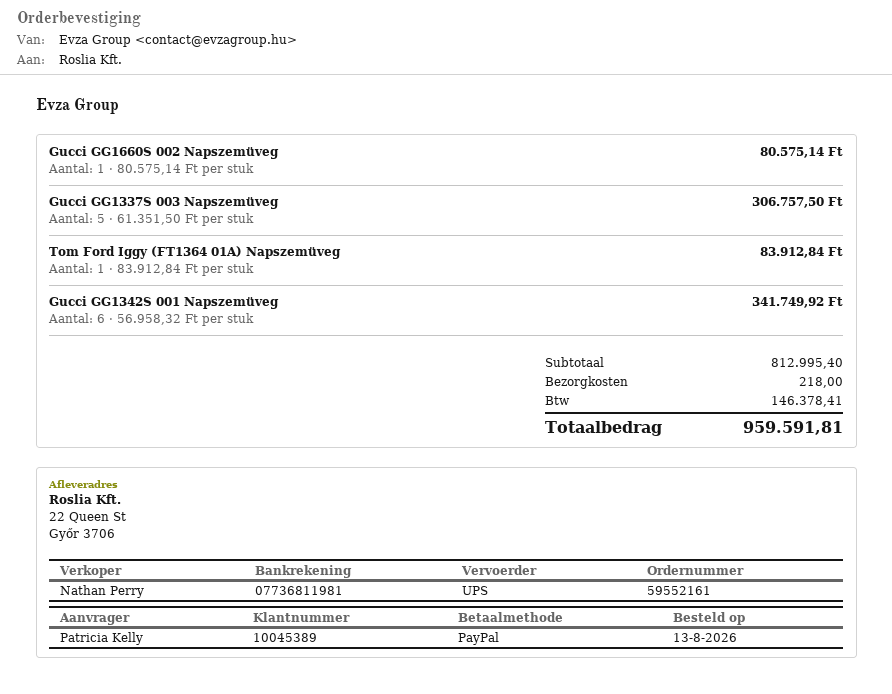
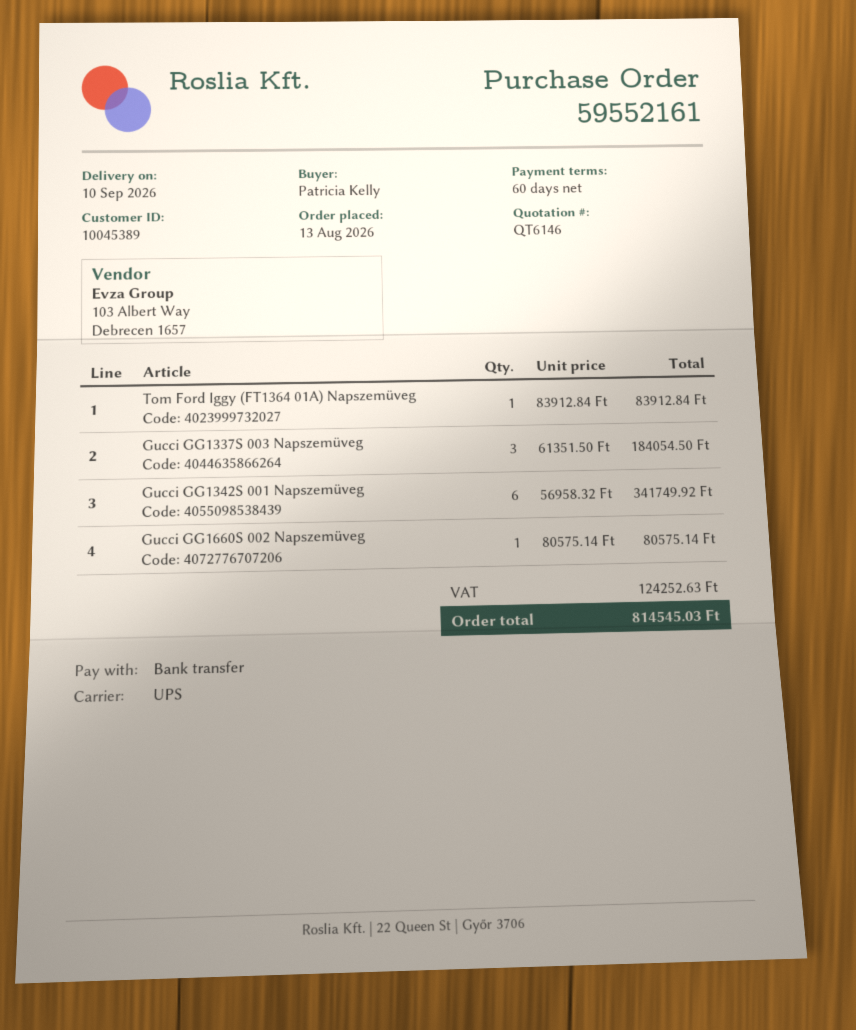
payment method: PayPal -> bank transfer
Gucci GG1337S 003 Napszemüveg: 5 x 61351.50 = 306757.50 -> 3 x 61351.50 = 184054.50
shipping: 218.00 -> none
tax: 146378.41 -> 124252.63
total: 959591.81 -> 814545.03

